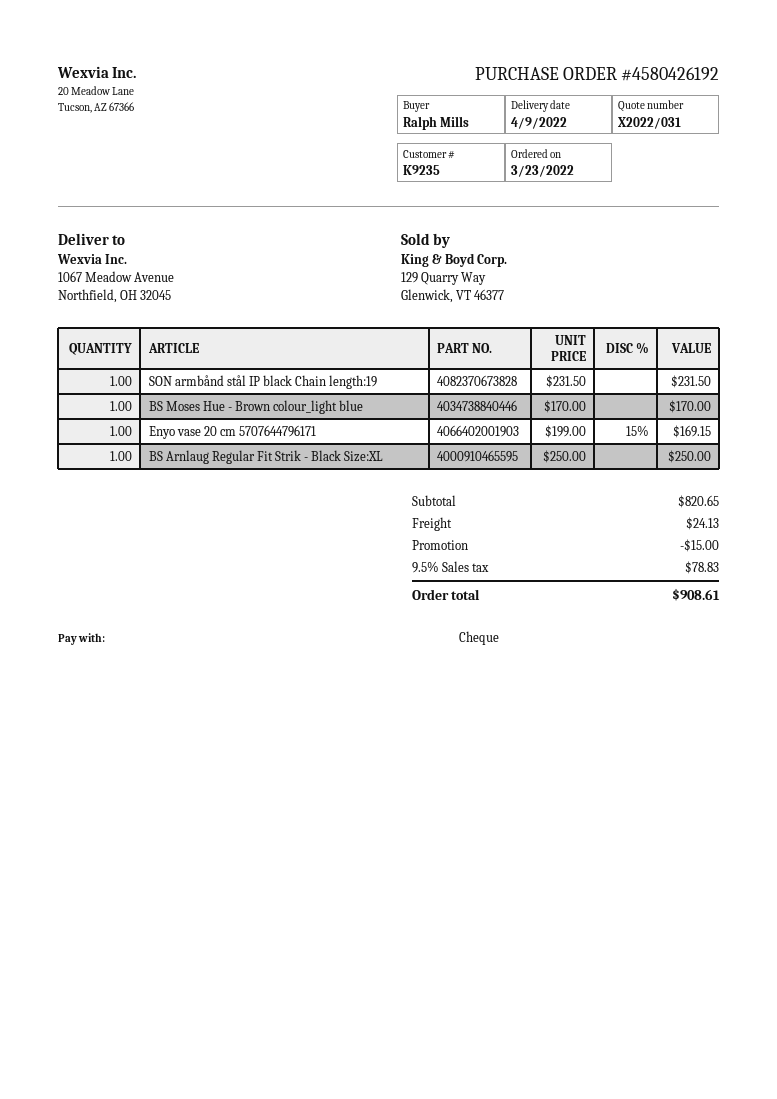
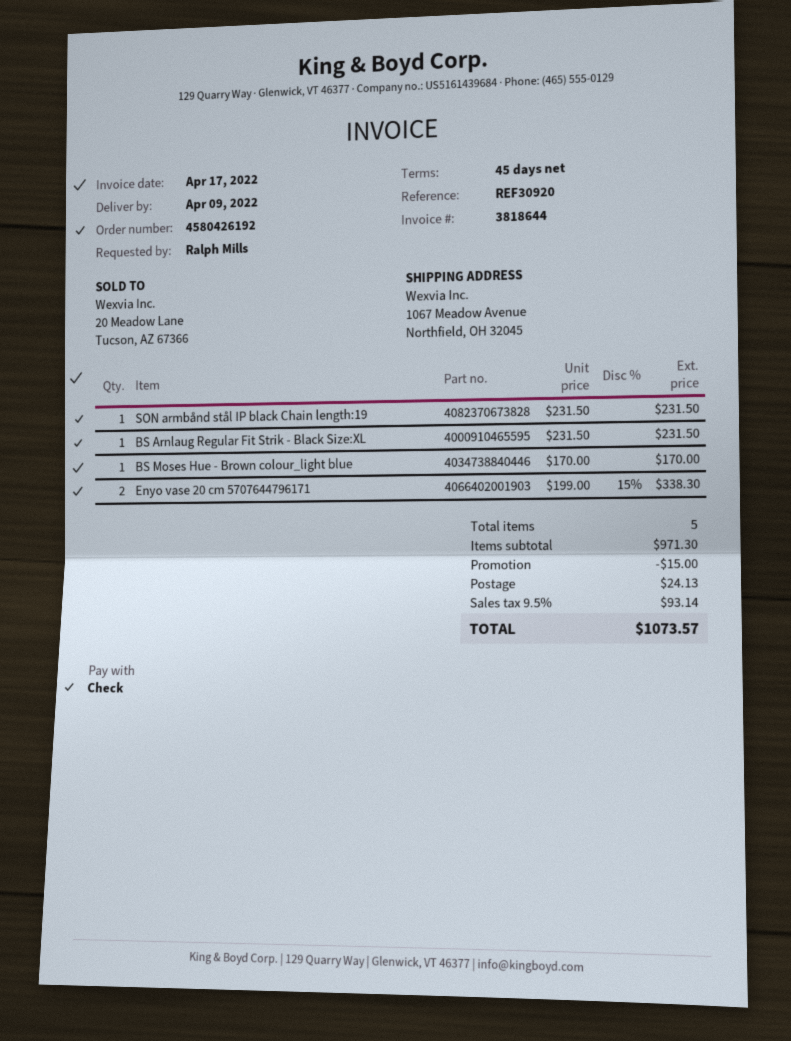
Enyo vase 20 cm 5707644796171: 1 x 199.00 - 15% = 169.15 -> 2 x 199.00 - 15% = 338.30
BS Arnlaug Regular Fit Strik - Black Size:XL: 1 x 250.00 = 250.00 -> 1 x 231.50 = 231.50
subtotal: 820.65 -> 971.30
tax: 9.5% = 78.83 -> 9.5% = 93.14
total: 908.61 -> 1073.57

